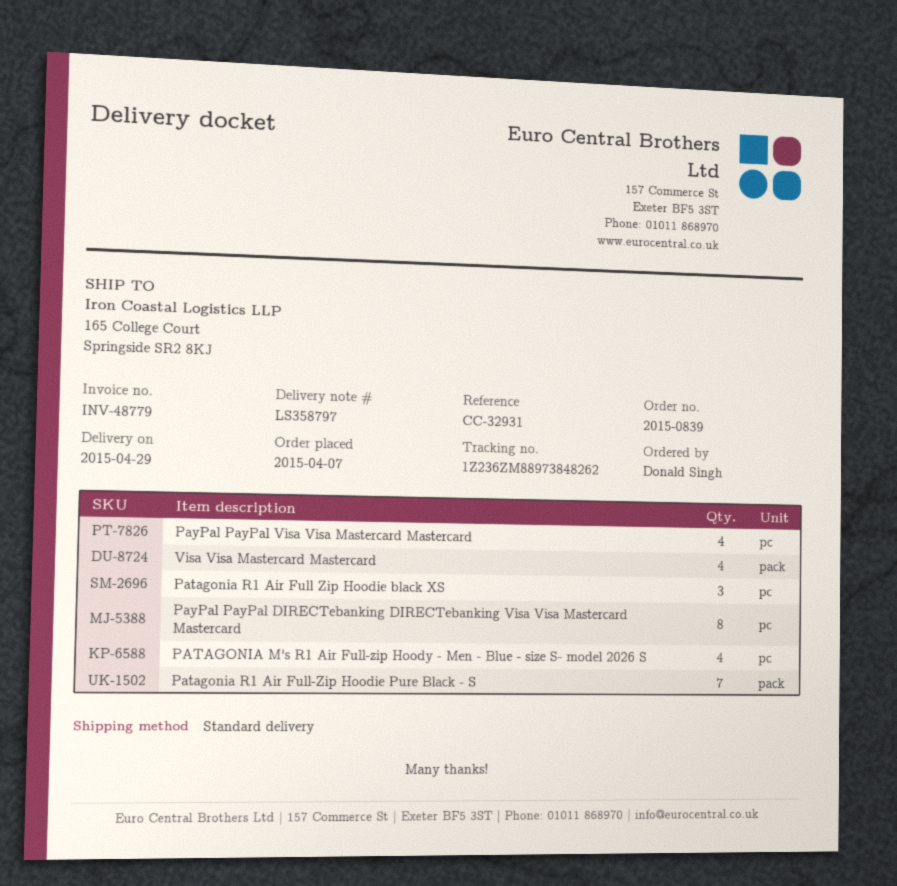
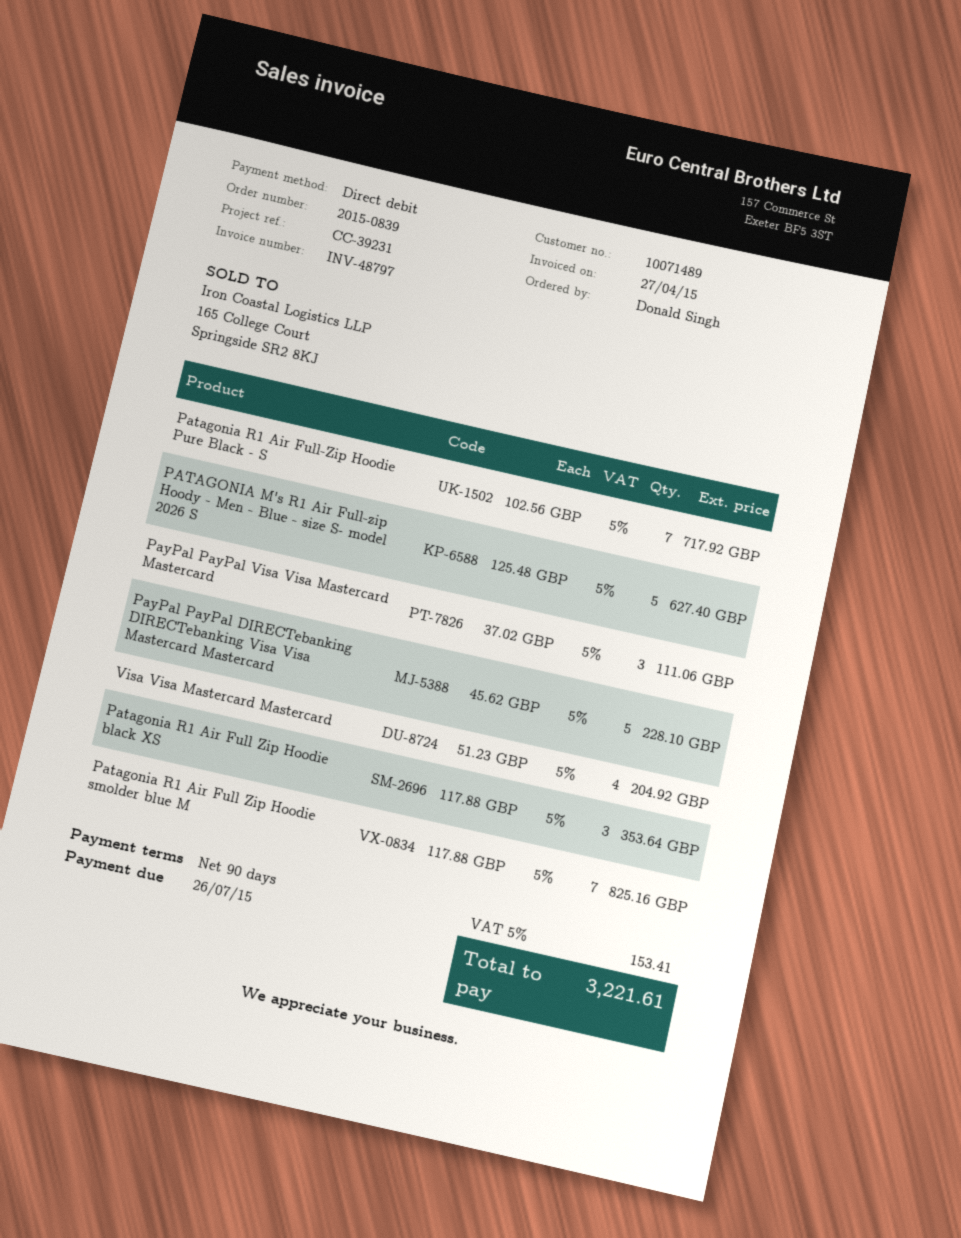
invoice number: INV-48779 -> INV-48797
reference: CC-32931 -> CC-39231
PayPal PayPal Visa Visa Mastercard Mastercard: 4 -> 3
PayPal PayPal DIRECTebanking DIRECTebanking Visa Visa Mastercard Mastercard: 8 -> 5
PATAGONIA M's R1 Air Full-zip Hoody - Men - Blue - size S- model 2026 S: 4 -> 5
Patagonia R1 Air Full Zip Hoodie smolder blue M: none -> 7

